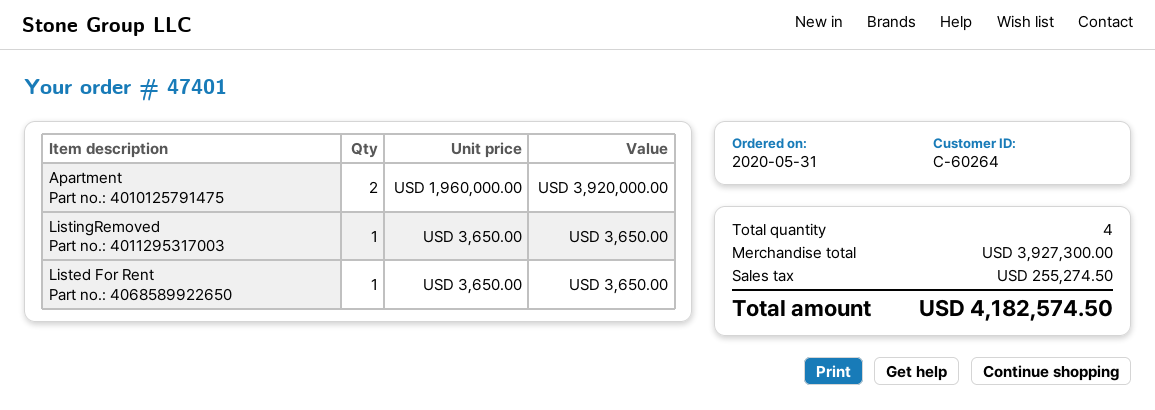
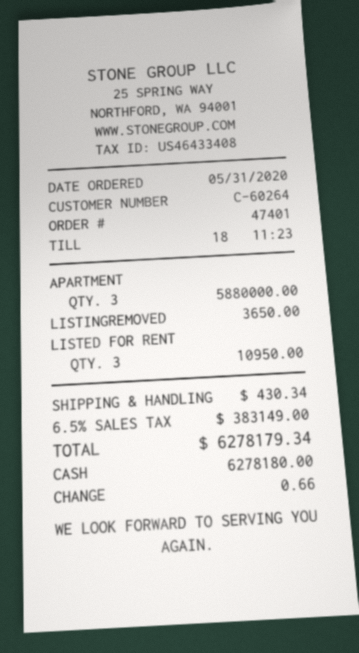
Apartment: 2 for 3920000.00 -> 3 for 5880000.00
Listed For Rent: 1 for 3650.00 -> 3 for 10950.00
shipping: none -> 430.34
tax: 255274.50 -> 383149.00
total: 4182574.50 -> 6278179.34

